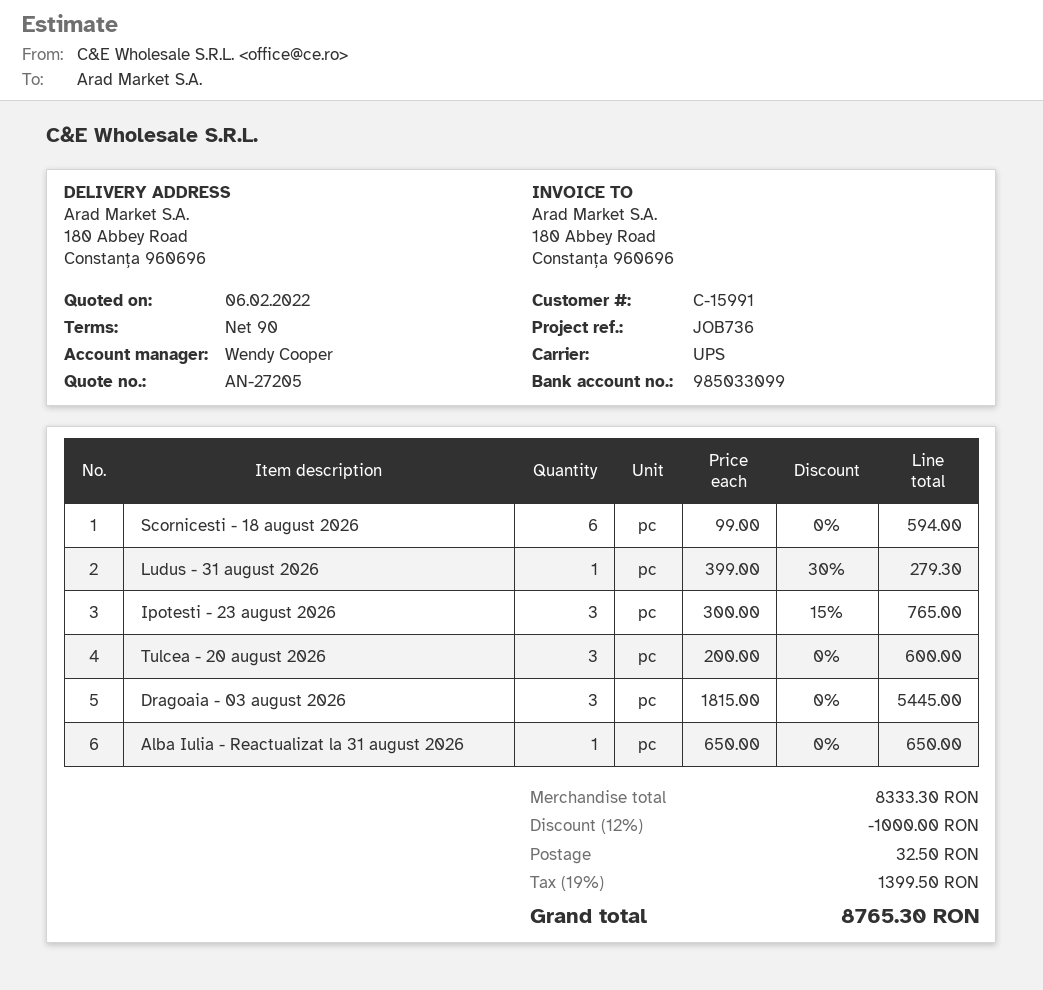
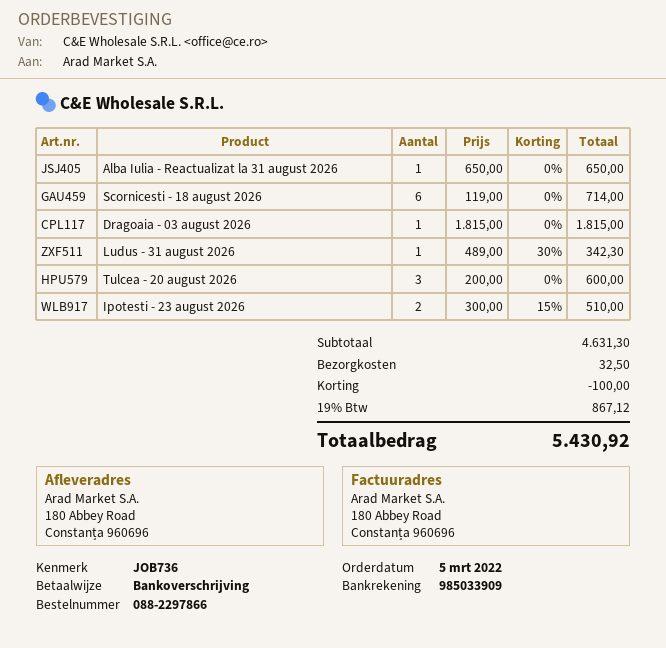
bank account: 985033099 -> 985033909
Scornicesti - 18 august 2026: 6 x 99.00 = 594.00 -> 6 x 119.00 = 714.00
Ludus - 31 august 2026: 1 x 399.00 - 30% = 279.30 -> 1 x 489.00 - 30% = 342.30
Ipotesti - 23 august 2026: 3 x 300.00 - 15% = 765.00 -> 2 x 300.00 - 15% = 510.00
Dragoaia - 03 august 2026: 3 x 1815.00 = 5445.00 -> 1 x 1815.00 = 1815.00
subtotal: 8333.30 -> 4631.30
discount: 1000.00 -> 100.00
tax: 19% = 1399.50 -> 19% = 867.12
total: 8765.30 -> 5430.92

